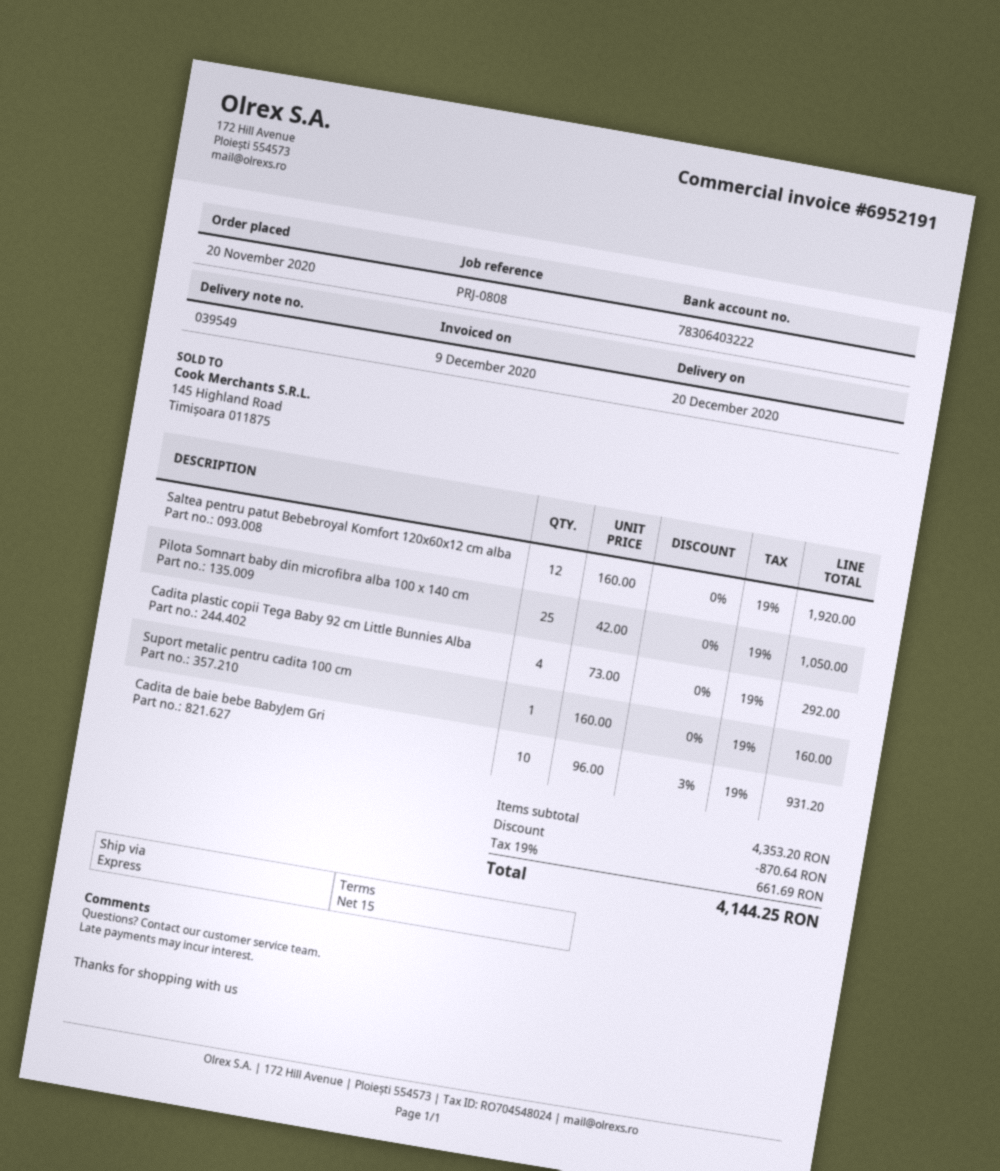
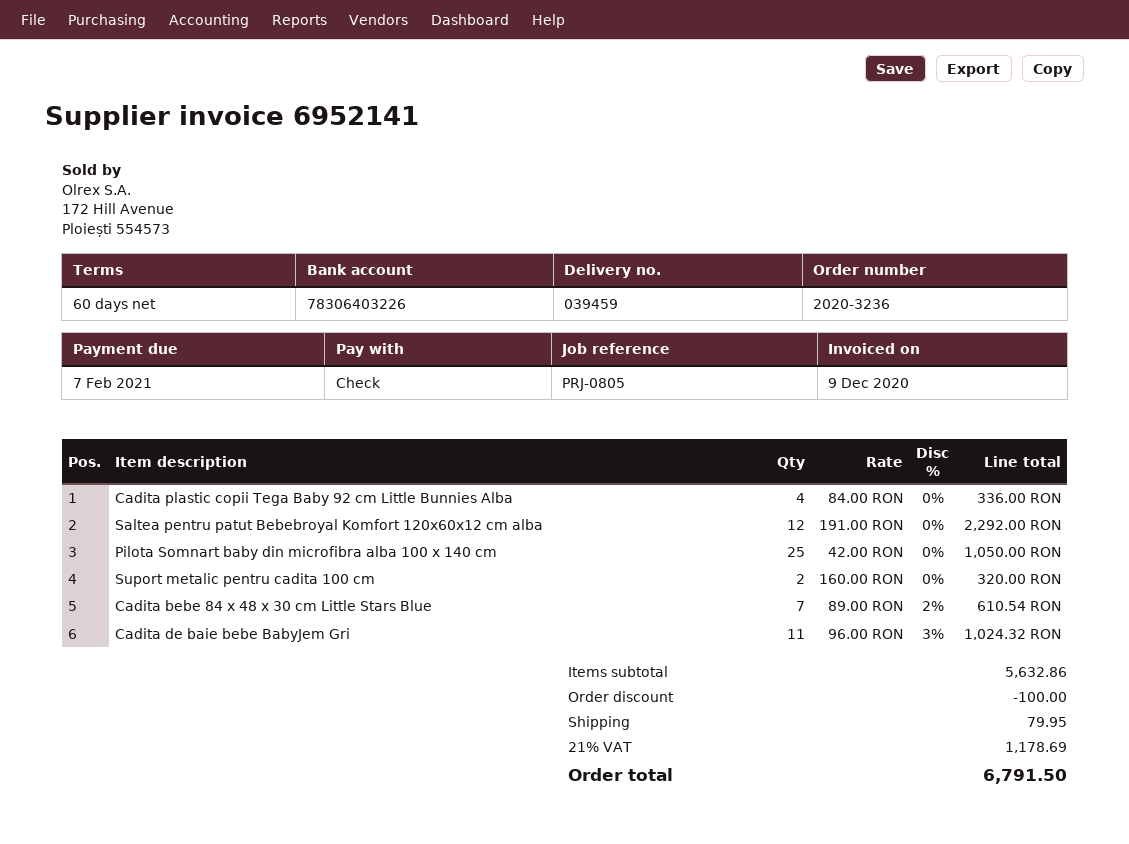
delivery note number: 039549 -> 039459
invoice number: 6952191 -> 6952141
payment terms: 15 days -> 60 days
reference: PRJ-0808 -> PRJ-0805
bank account: 78306403222 -> 78306403226
Saltea pentru patut Bebebroyal Komfort 120x60x12 cm alba: 12 x 160.00 = 1920.00 -> 12 x 191.00 = 2292.00
Cadita plastic copii Tega Baby 92 cm Little Bunnies Alba: 4 x 73.00 = 292.00 -> 4 x 84.00 = 336.00
Suport metalic pentru cadita 100 cm: 1 x 160.00 = 160.00 -> 2 x 160.00 = 320.00
Cadita de baie bebe BabyJem Gri: 10 x 96.00 - 3% = 931.20 -> 11 x 96.00 - 3% = 1024.32
Cadita bebe 84 x 48 x 30 cm Little Stars Blue: none -> 7 x 89.00 - 2% = 610.54
subtotal: 4353.20 -> 5632.86
discount: 870.64 -> 100.00
shipping: none -> 79.95
tax: 19% = 661.69 -> 21% = 1178.69
total: 4144.25 -> 6791.50

